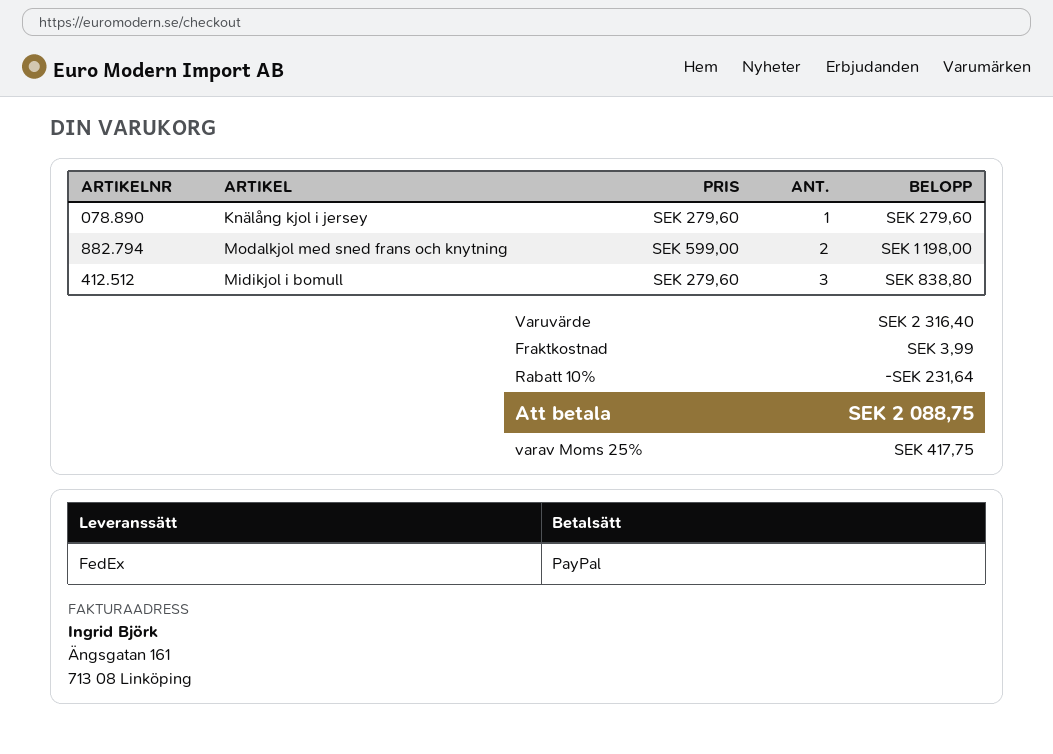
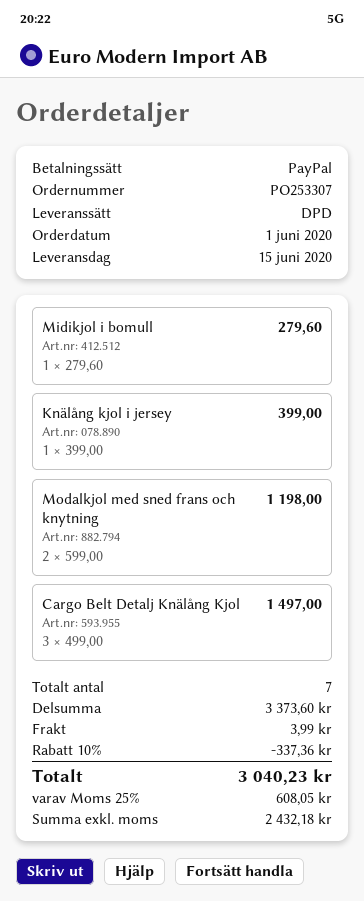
shipping method: FedEx -> DPD
Knälång kjol i jersey: 1 x 279.60 = 279.60 -> 1 x 399.00 = 399.00
Midikjol i bomull: 3 x 279.60 = 838.80 -> 1 x 279.60 = 279.60
Cargo Belt Detalj Knälång Kjol: none -> 3 x 499.00 = 1497.00
subtotal: 2316.40 -> 3373.60
discount: 10% = 231.64 -> 10% = 337.36
tax: 25% = 417.75 -> 25% = 608.05
total: 2088.75 -> 3040.23

